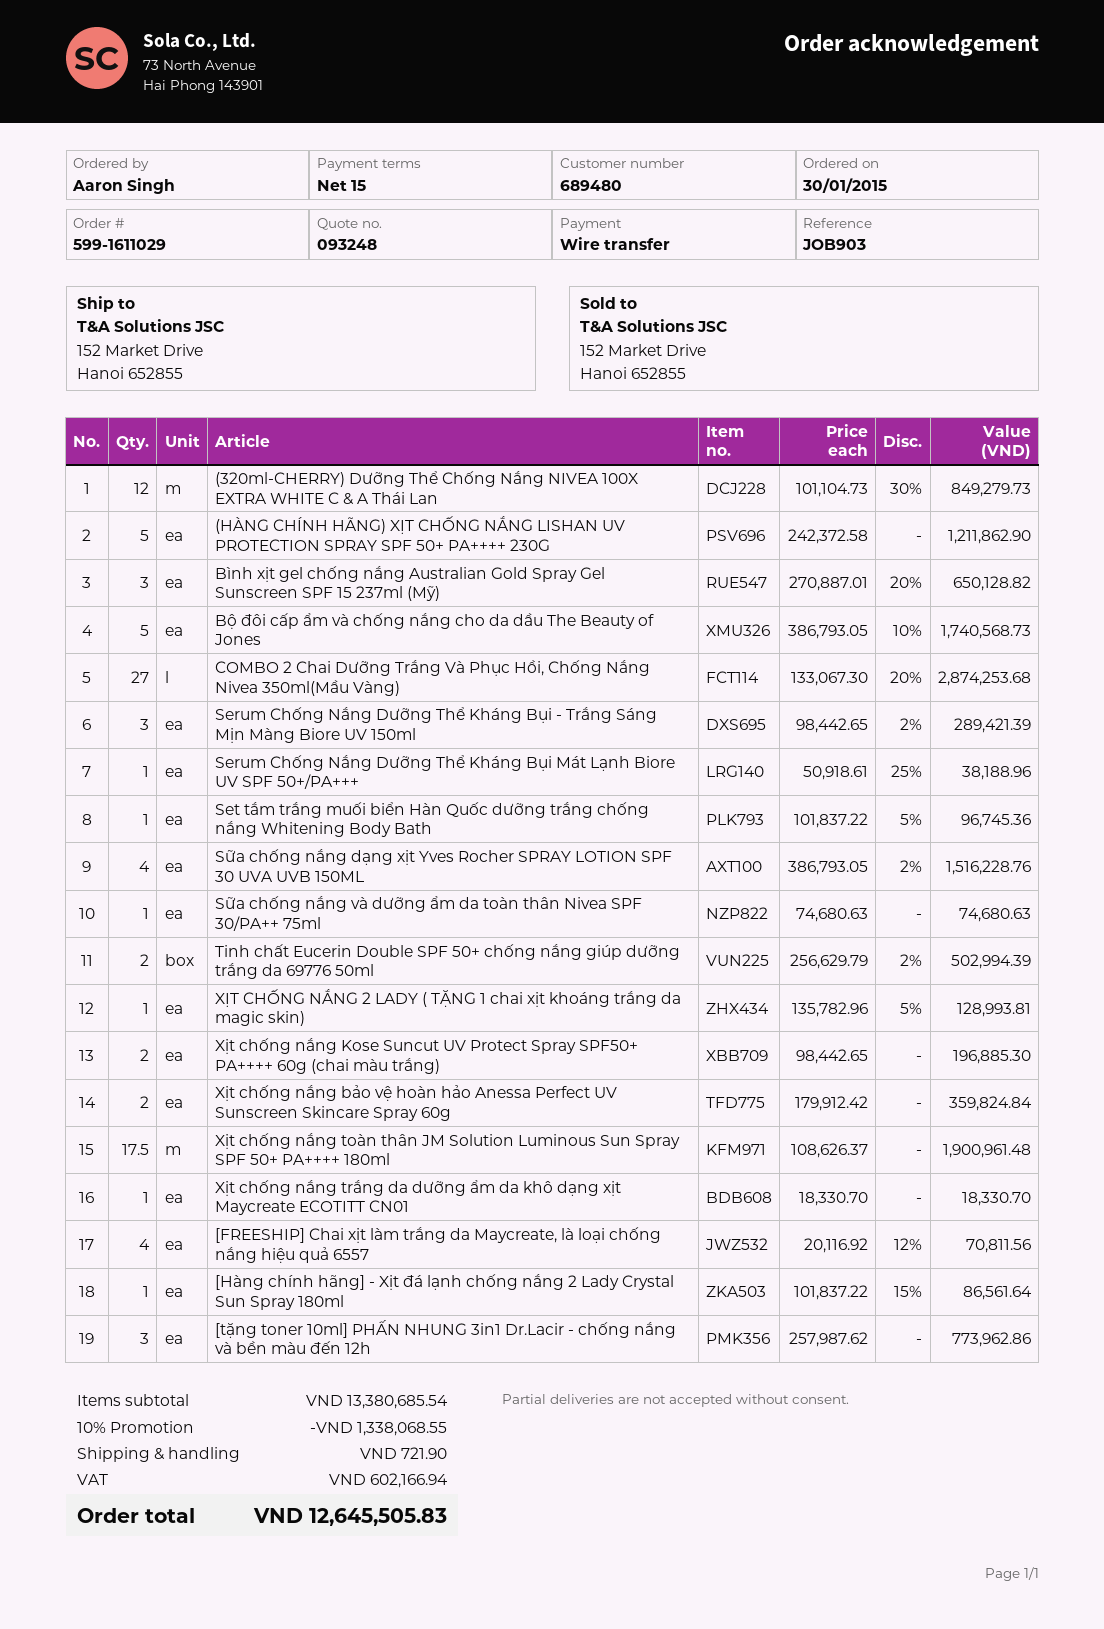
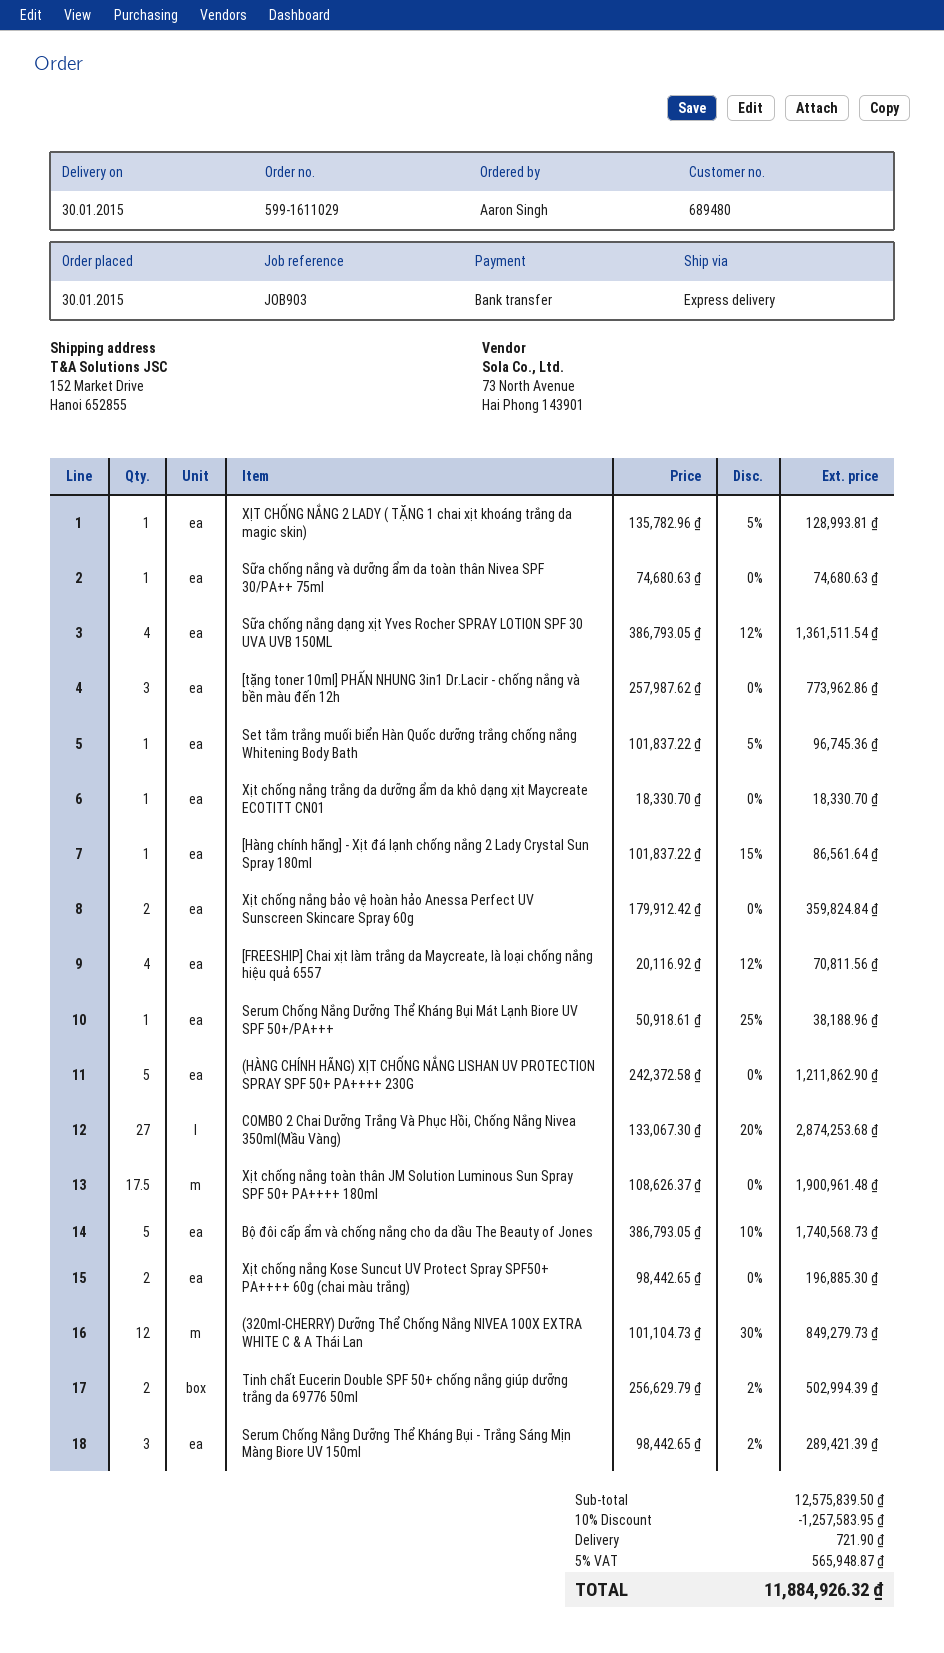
Bình xịt gel chống nắng Australian Gold Spray Gel Sunscreen SPF 15 237ml (Mỹ): 3 x 270887.01 - 20% = 650128.82 -> none
Sữa chống nắng dạng xịt Yves Rocher SPRAY LOTION SPF 30 UVA UVB 150ML: 4 x 386793.05 - 2% = 1516228.76 -> 4 x 386793.05 - 12% = 1361511.54
subtotal: 13380685.54 -> 12575839.50
discount: 10% = 1338068.55 -> 10% = 1257583.95
tax: 602166.94 -> 565948.87
total: 12645505.83 -> 11884926.32

